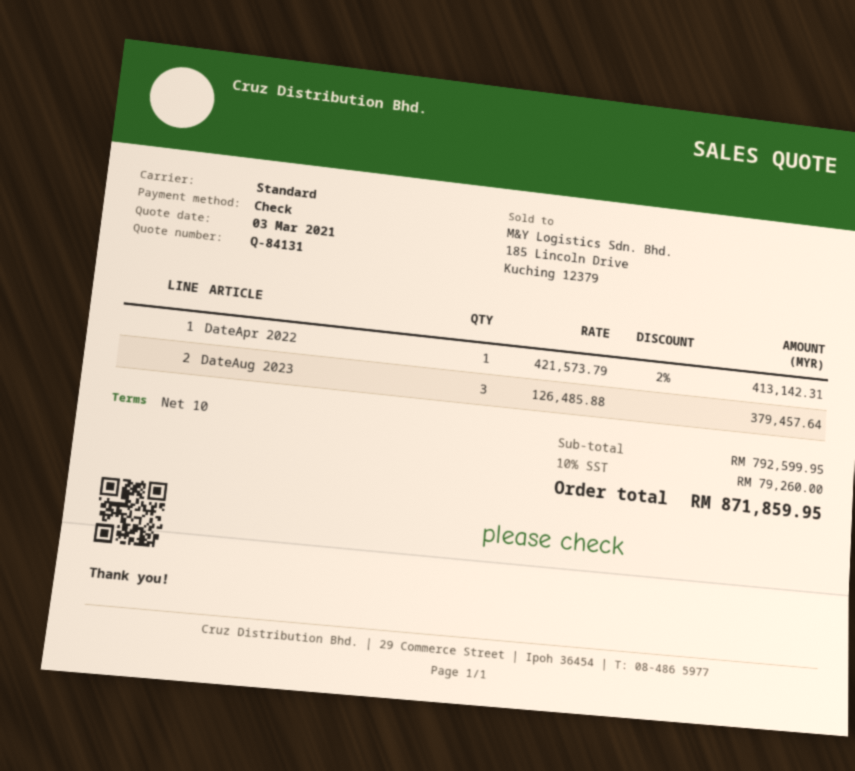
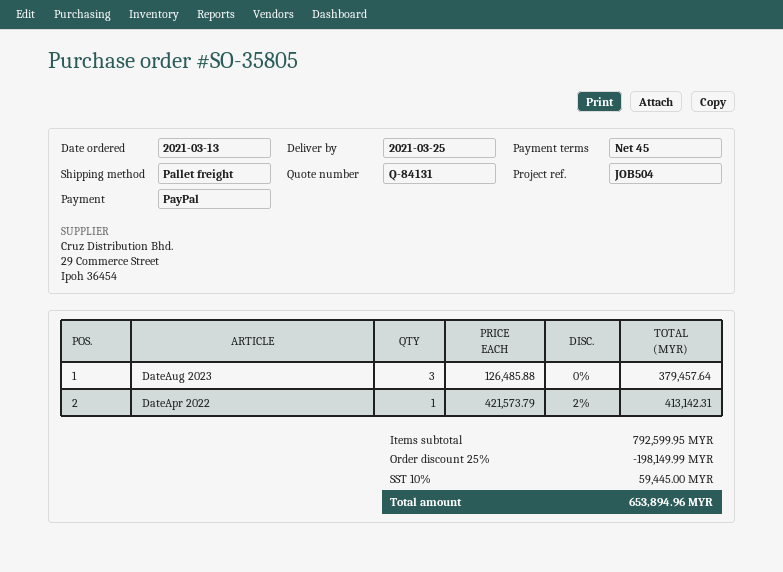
payment terms: 10 days -> 45 days
payment method: cheque -> PayPal
shipping method: standard -> pallet freight
discount: none -> 25% = 198149.99
tax: 10% = 79260.00 -> 10% = 59445.00
total: 871859.95 -> 653894.96

